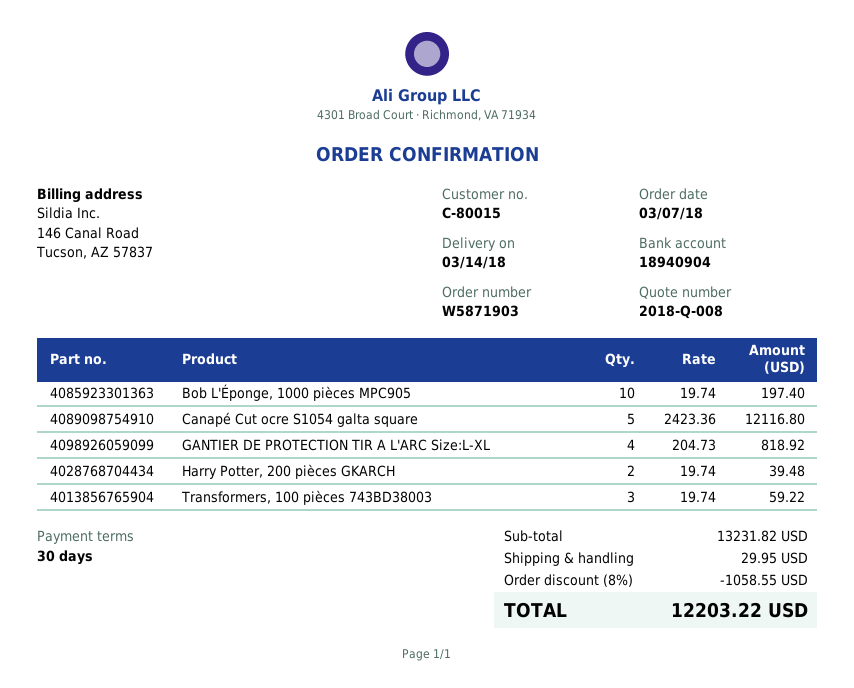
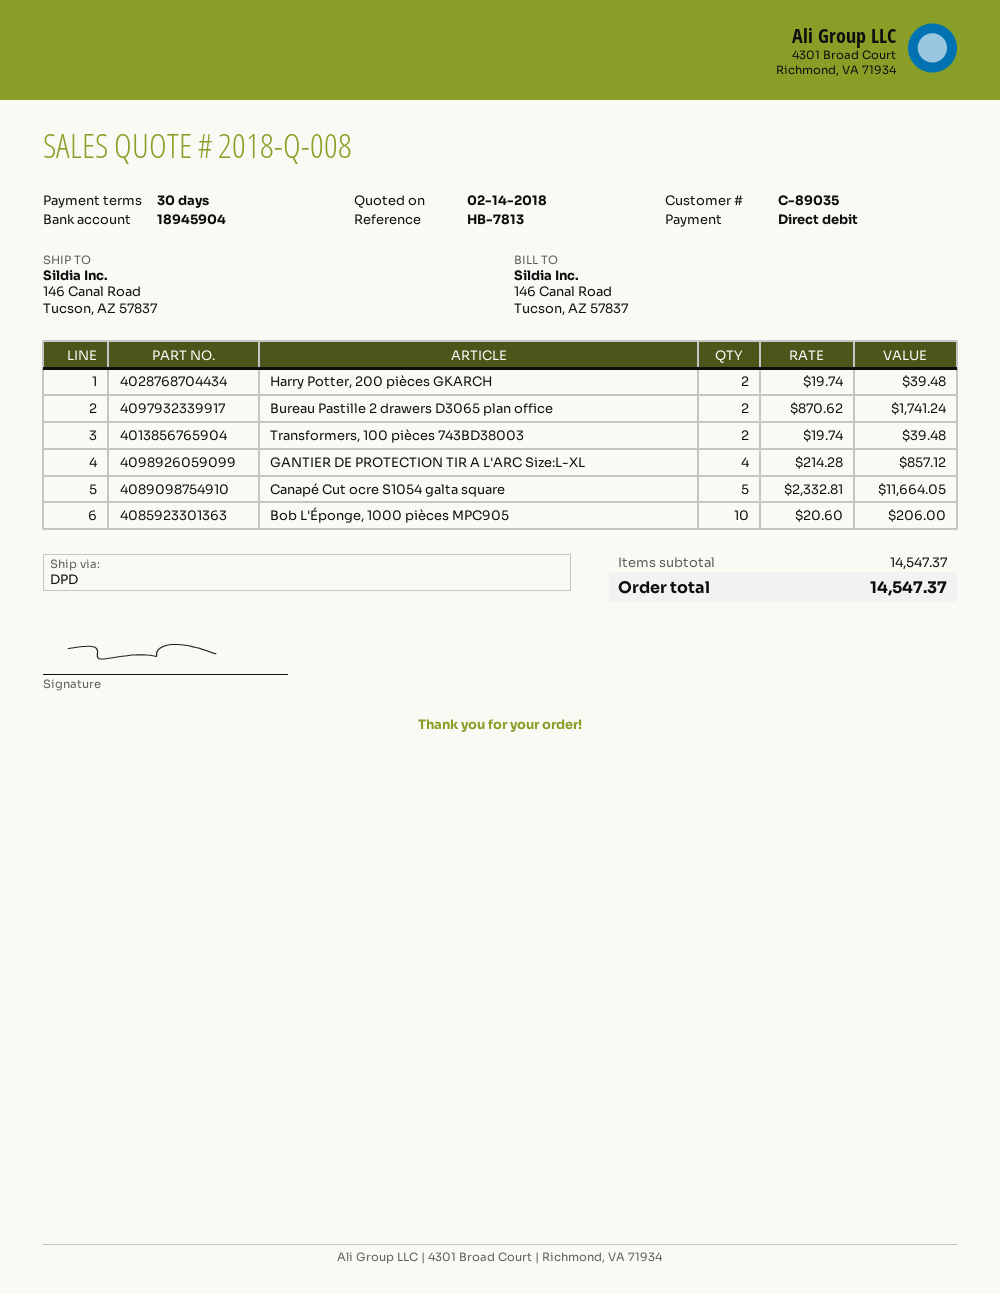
customer number: C-80015 -> C-89035
bank account: 18940904 -> 18945904
Bob L'Éponge, 1000 pièces MPC905: 10 x 19.74 = 197.40 -> 10 x 20.60 = 206.00
Canapé Cut ocre S1054 galta square: 5 x 2423.36 = 12116.80 -> 5 x 2332.81 = 11664.05
GANTIER DE PROTECTION TIR A L'ARC Size:L-XL: 4 x 204.73 = 818.92 -> 4 x 214.28 = 857.12
Transformers, 100 pièces 743BD38003: 3 x 19.74 = 59.22 -> 2 x 19.74 = 39.48
Bureau Pastille 2 drawers D3065 plan office: none -> 2 x 870.62 = 1741.24
subtotal: 13231.82 -> 14547.37
discount: 8% = 1058.55 -> none
shipping: 29.95 -> none
total: 12203.22 -> 14547.37

